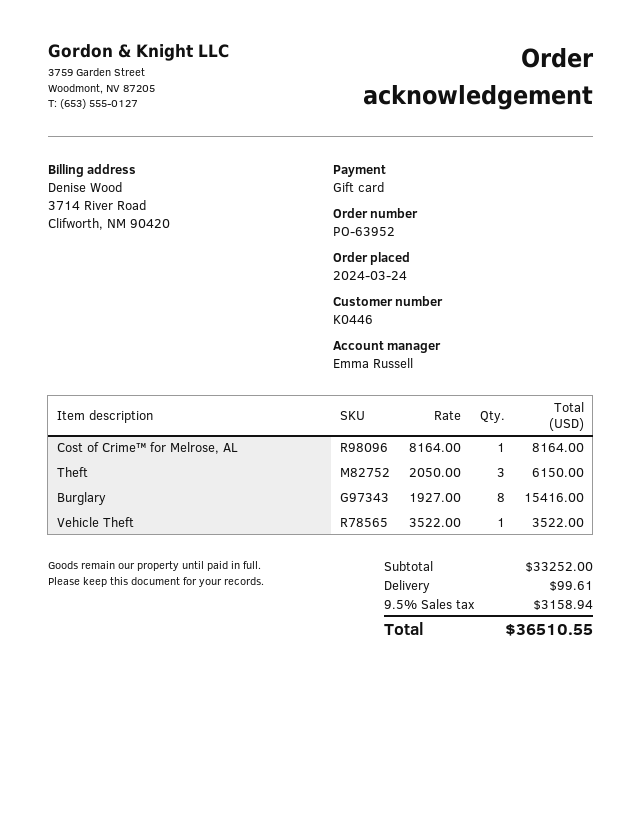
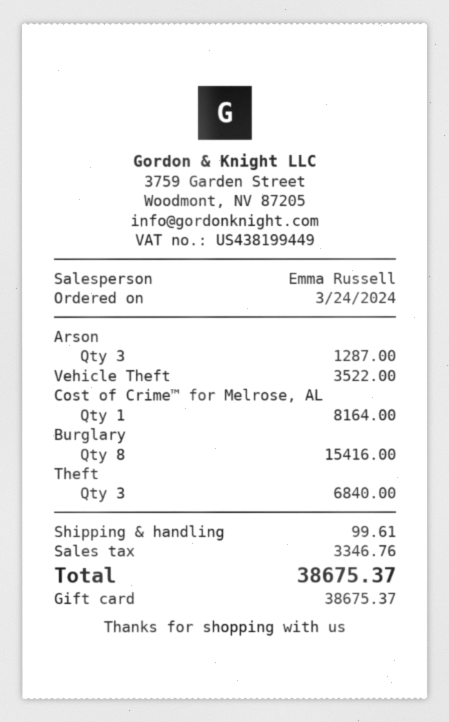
Theft: 3 for 6150.00 -> 3 for 6840.00
Arson: none -> 3 for 1287.00
tax: 3158.94 -> 3346.76
total: 36510.55 -> 38675.37

